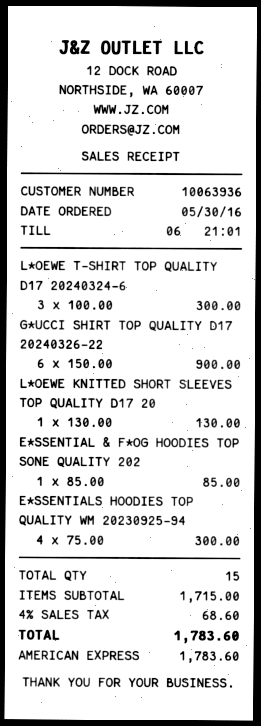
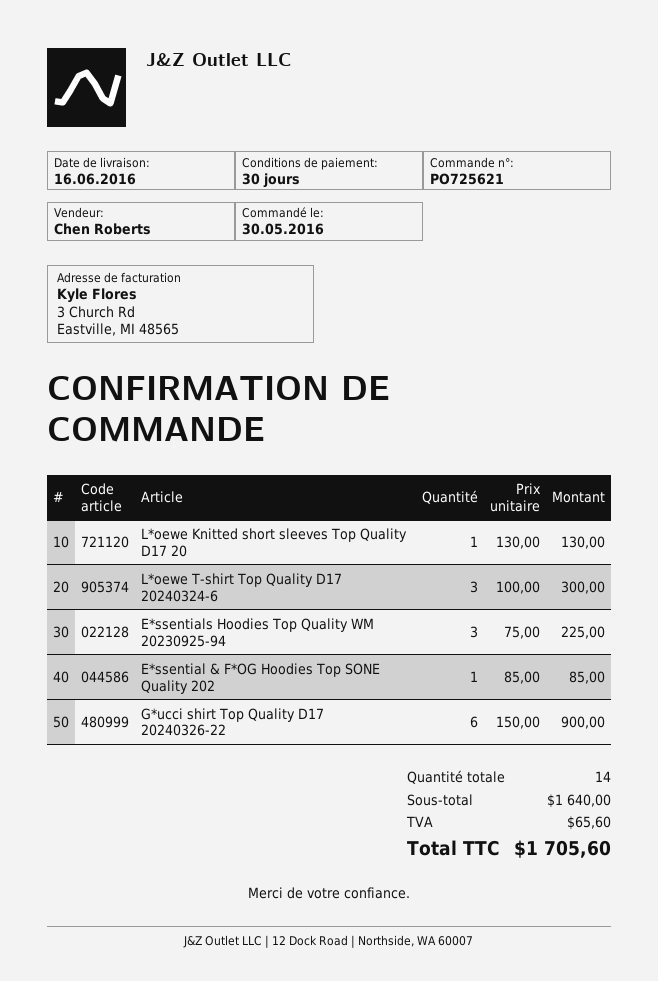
E*SSENTIALS HOODIES TOP QUALITY WM 20230925-94: 4 x 75.00 = 300.00 -> 3 x 75.00 = 225.00
total quantity: 15 -> 14
subtotal: 1715.00 -> 1640.00
tax: 68.60 -> 65.60
total: 1783.60 -> 1705.60

